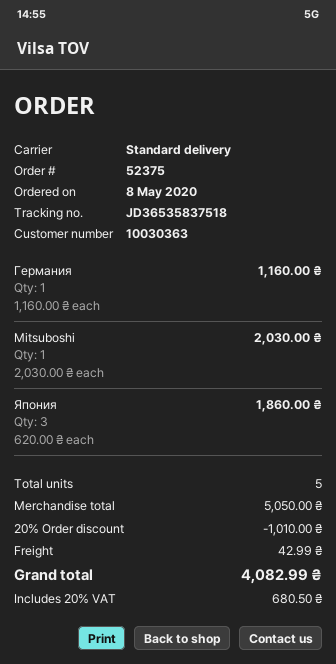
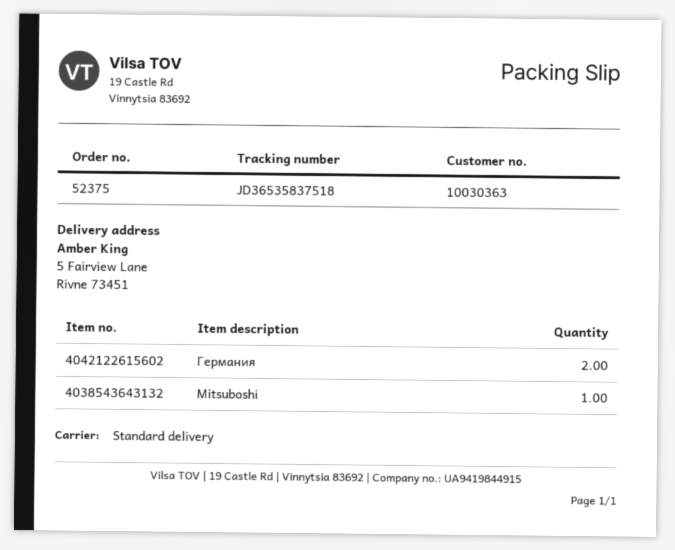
Германия: 1 -> 2
Япония: 3 -> none

